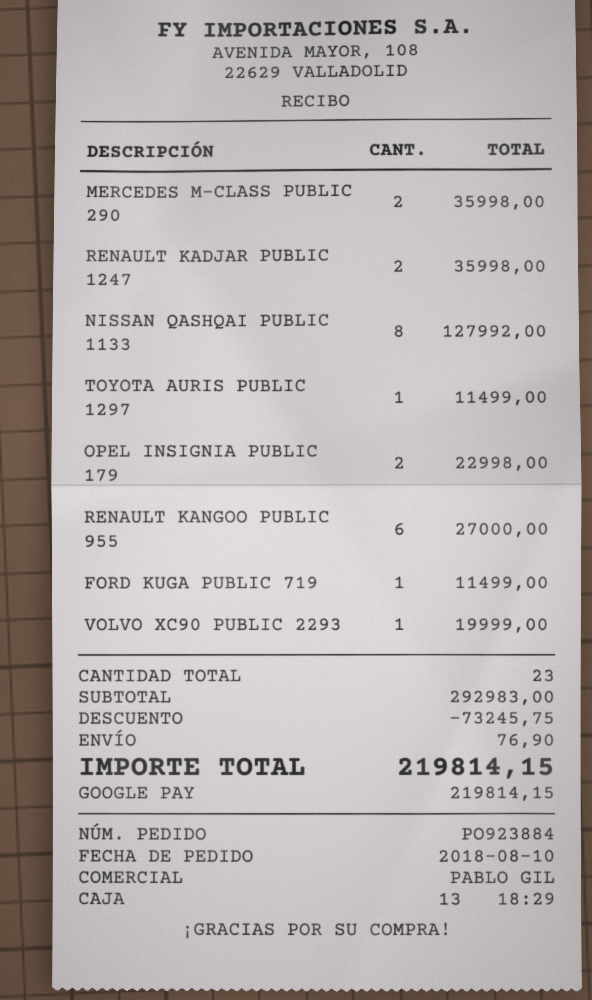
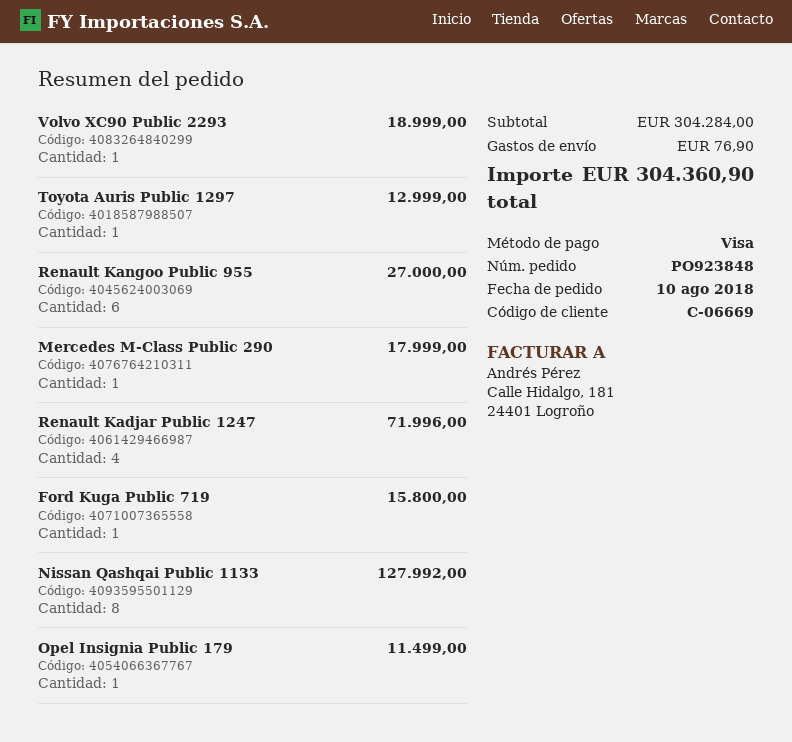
order number: PO923884 -> PO923848
payment method: Google Pay -> Visa
MERCEDES M-CLASS PUBLIC 290: 2 for 35998.00 -> 1 for 17999.00
RENAULT KADJAR PUBLIC 1247: 2 for 35998.00 -> 4 for 71996.00
TOYOTA AURIS PUBLIC 1297: 1 for 11499.00 -> 1 for 12999.00
OPEL INSIGNIA PUBLIC 179: 2 for 22998.00 -> 1 for 11499.00
FORD KUGA PUBLIC 719: 1 for 11499.00 -> 1 for 15800.00
VOLVO XC90 PUBLIC 2293: 1 for 19999.00 -> 1 for 18999.00
subtotal: 292983.00 -> 304284.00
discount: 73245.75 -> none
total: 219814.15 -> 304360.90

